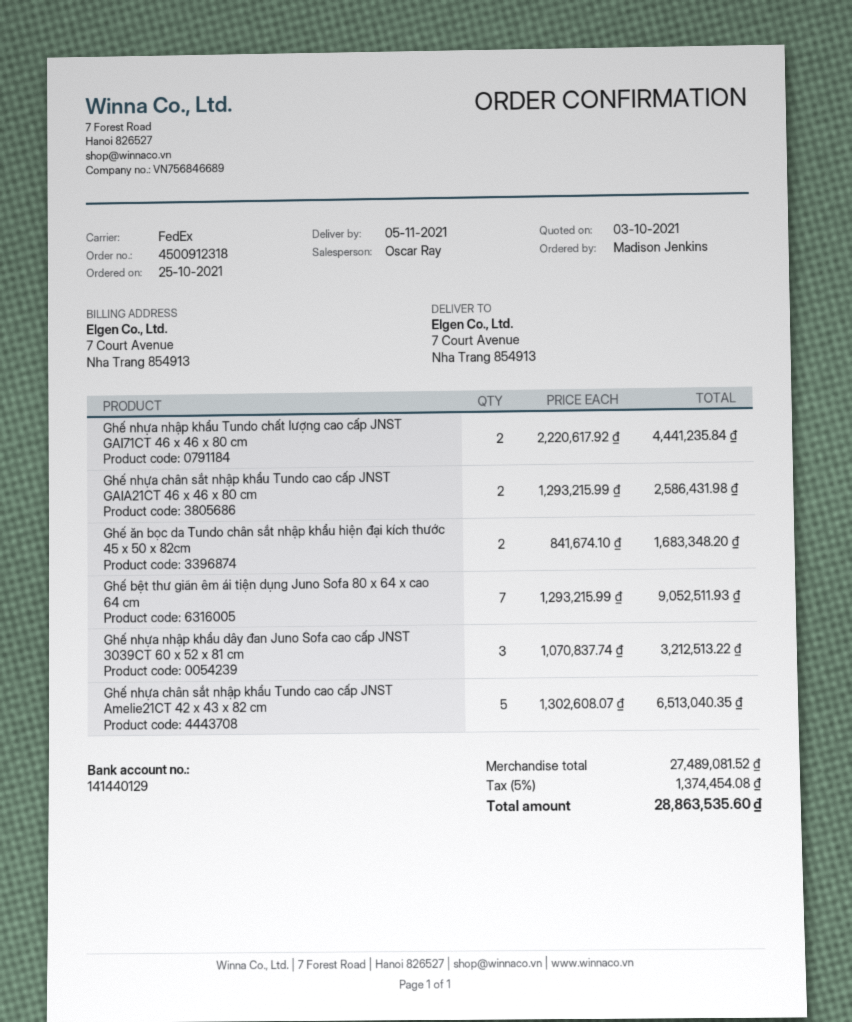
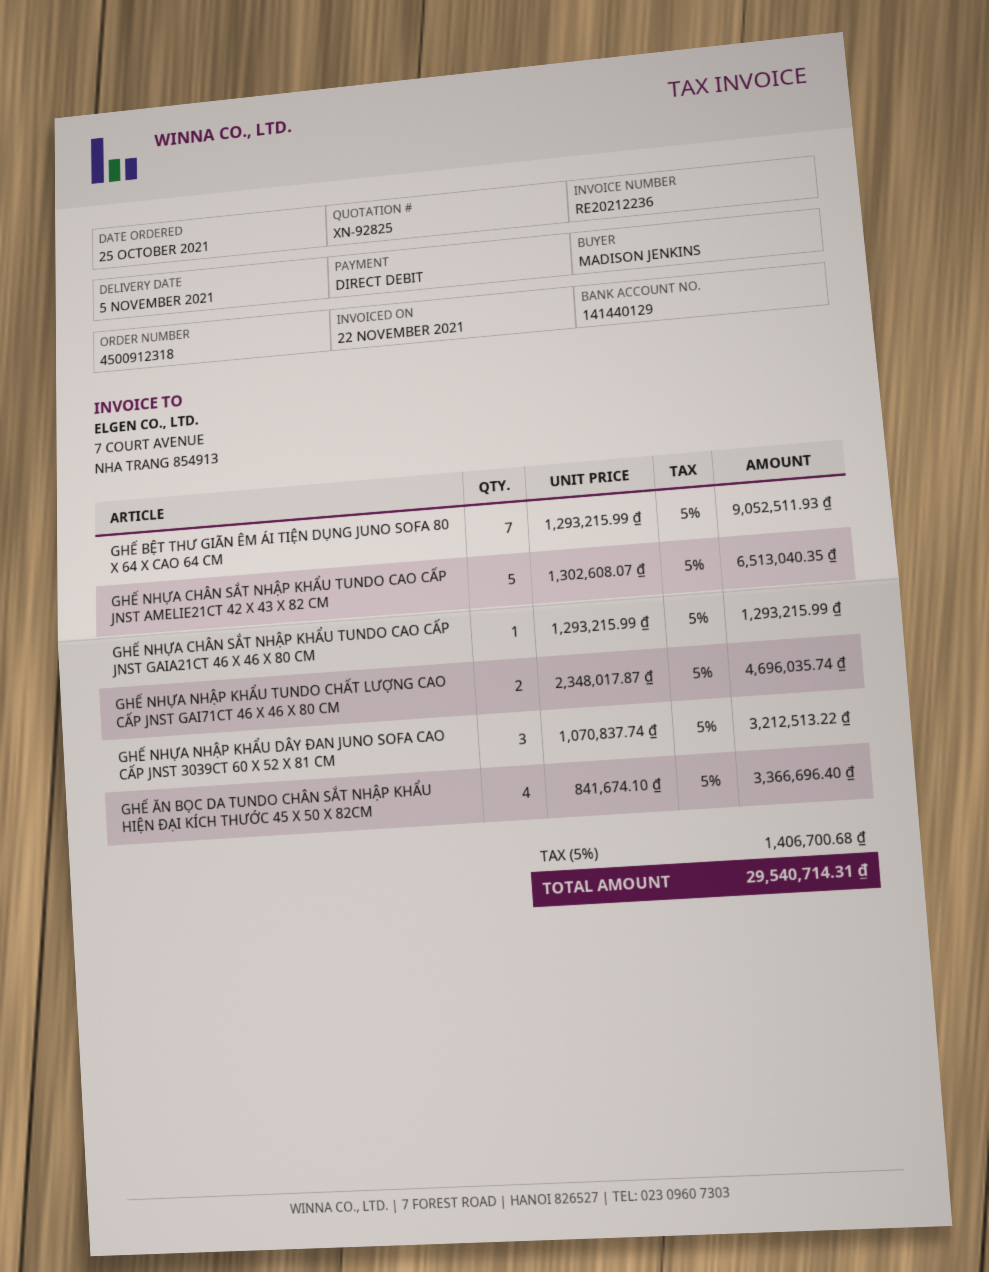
Ghế nhựa nhập khẩu Tundo chất lượng cao cấp JNST GAI71CT 46 x 46 x 80 cm: 2 x 2220617.92 = 4441235.84 -> 2 x 2348017.87 = 4696035.74
Ghế nhựa chân sắt nhập khẩu Tundo cao cấp JNST GAIA21CT 46 x 46 x 80 cm: 2 x 1293215.99 = 2586431.98 -> 1 x 1293215.99 = 1293215.99
Ghế ăn bọc da Tundo chân sắt nhập khẩu hiện đại kích thước 45 x 50 x 82cm: 2 x 841674.10 = 1683348.20 -> 4 x 841674.10 = 3366696.40
tax: 5% = 1374454.08 -> 5% = 1406700.68
total: 28863535.60 -> 29540714.31

